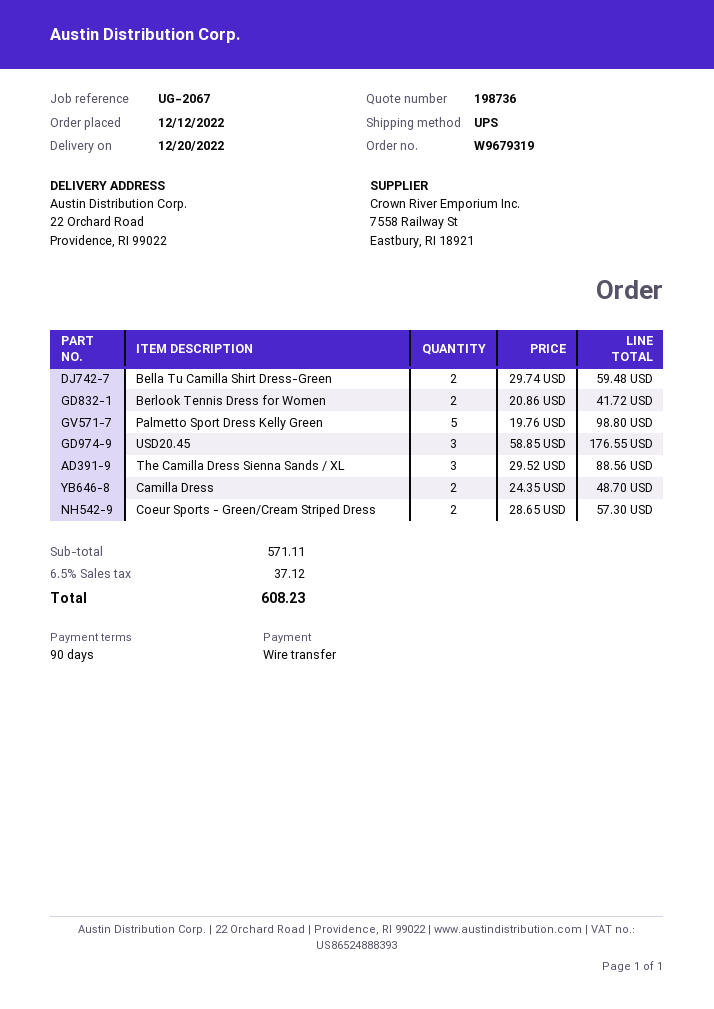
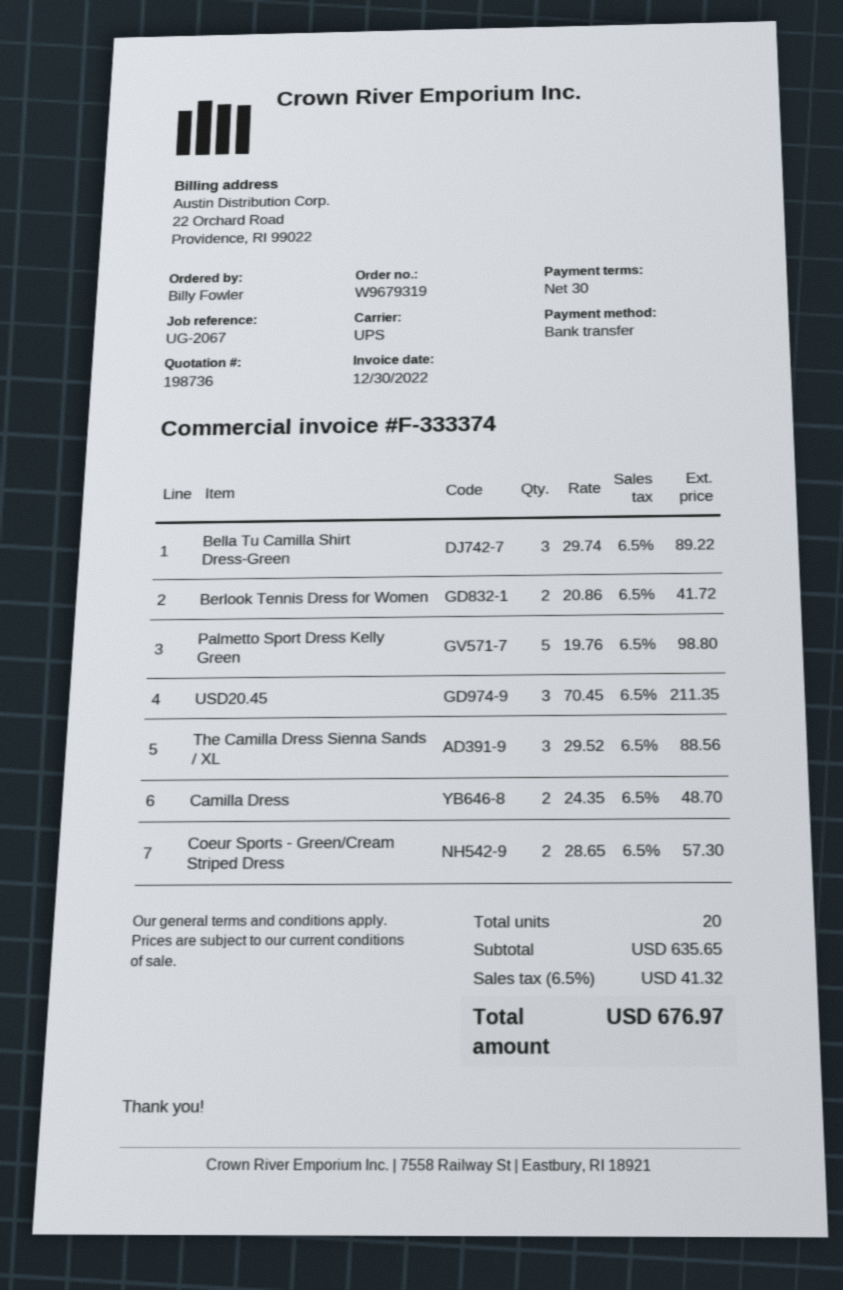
payment terms: 90 days -> 30 days
Bella Tu Camilla Shirt Dress-Green: 2 x 29.74 = 59.48 -> 3 x 29.74 = 89.22
USD20.45: 3 x 58.85 = 176.55 -> 3 x 70.45 = 211.35
subtotal: 571.11 -> 635.65
tax: 6.5% = 37.12 -> 6.5% = 41.32
total: 608.23 -> 676.97

